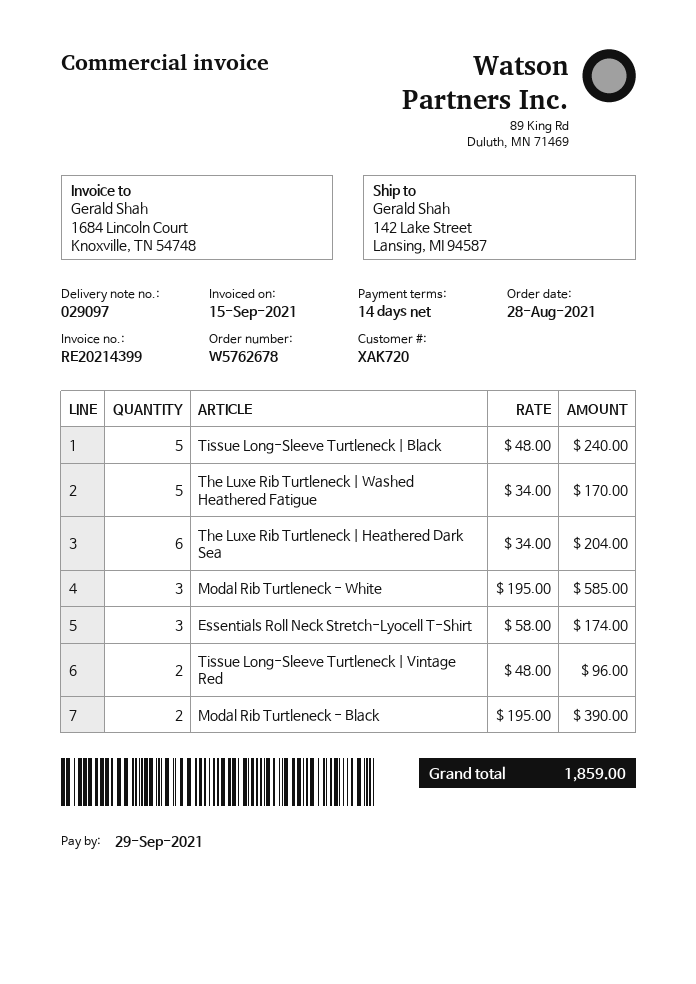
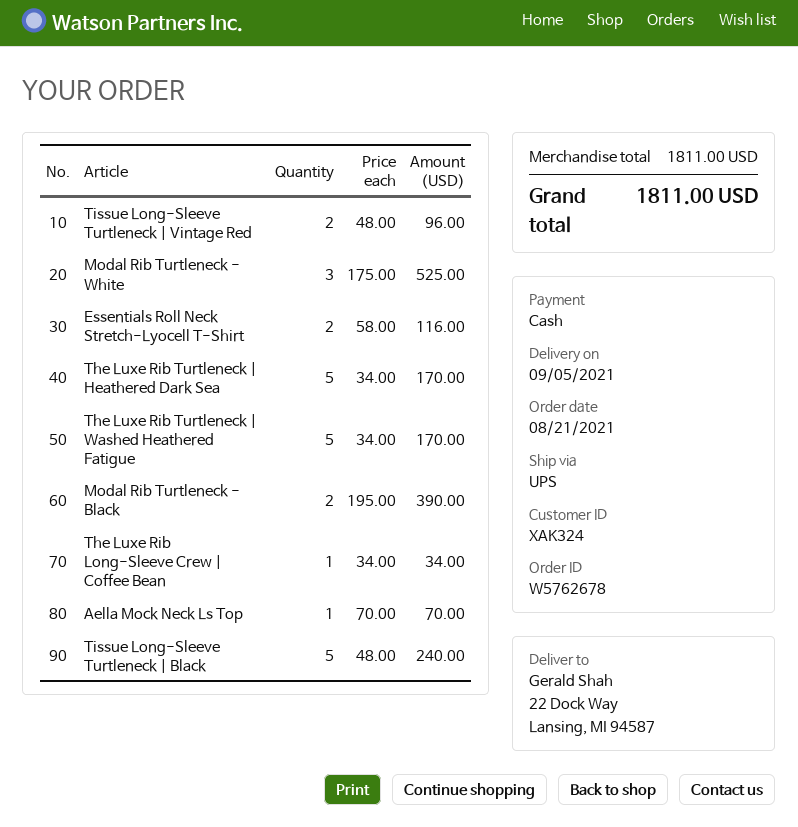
order date: 2021-08-28 -> 2021-08-21
customer number: XAK720 -> XAK324
ship to: 142 Lake Street, Lansing, MI 94587 -> 22 Dock Way, Lansing, MI 94587
The Luxe Rib Turtleneck | Heathered Dark Sea: 6 x 34.00 = 204.00 -> 5 x 34.00 = 170.00
Modal Rib Turtleneck - White: 3 x 195.00 = 585.00 -> 3 x 175.00 = 525.00
Essentials Roll Neck Stretch-Lyocell T-Shirt: 3 x 58.00 = 174.00 -> 2 x 58.00 = 116.00
The Luxe Rib Long-Sleeve Crew | Coffee Bean: none -> 1 x 34.00 = 34.00
Aella Mock Neck Ls Top: none -> 1 x 70.00 = 70.00
total: 1859.00 -> 1811.00

